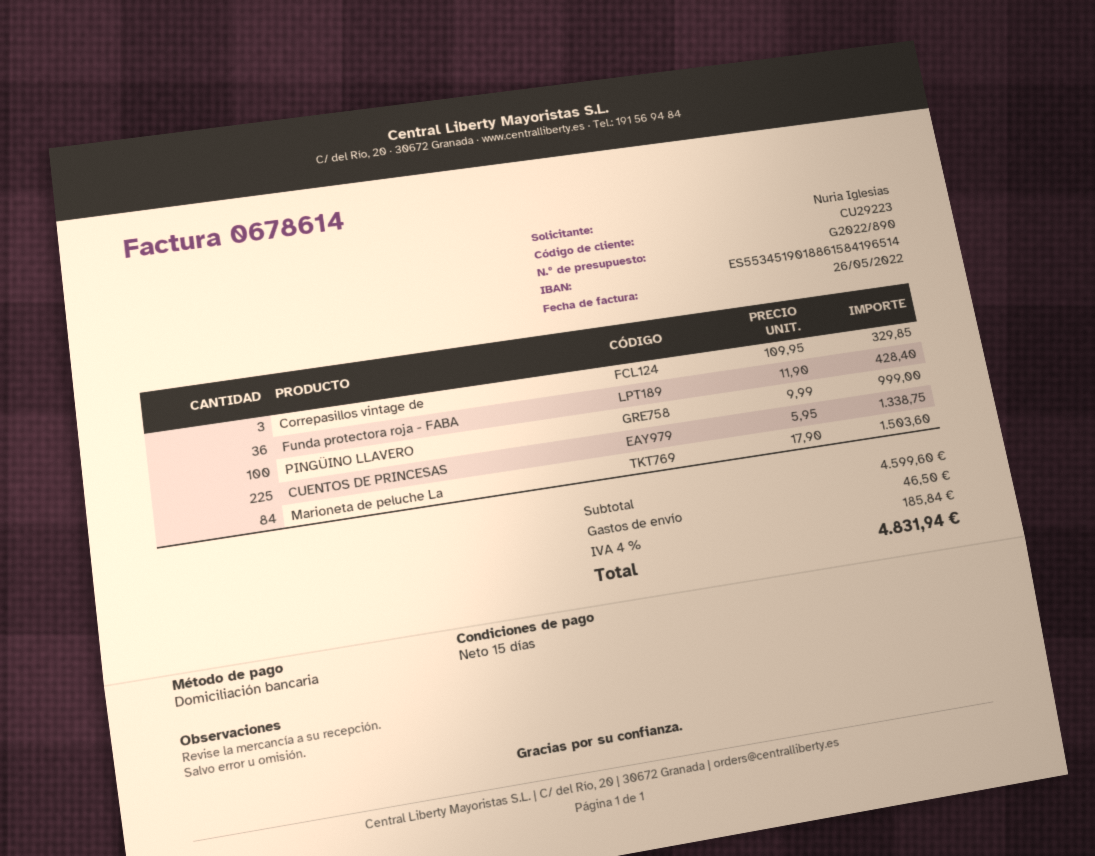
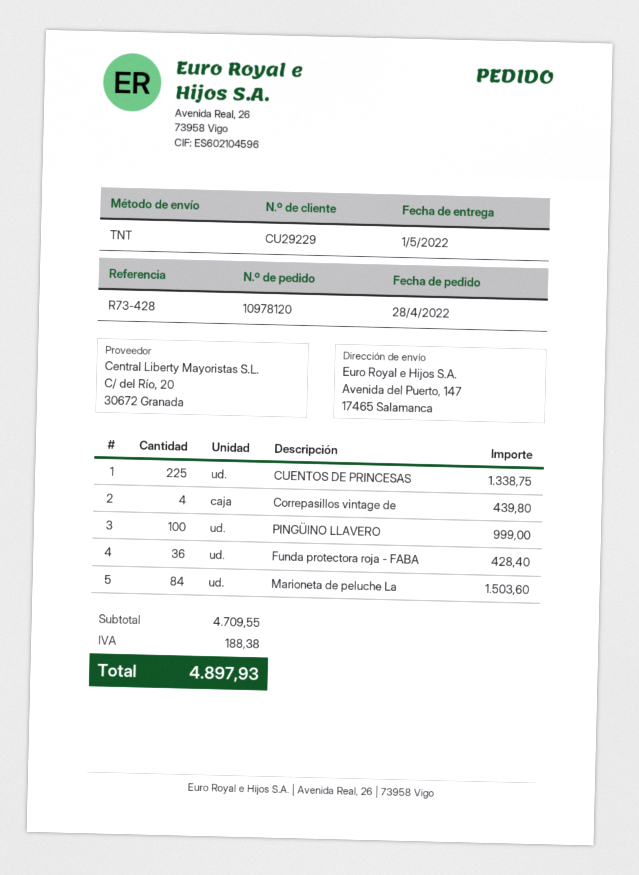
customer number: CU29223 -> CU29229
Correpasillos vintage de: 3 for 329.85 -> 4 for 439.80
subtotal: 4599.60 -> 4709.55
shipping: 46.50 -> none
tax: 185.84 -> 188.38
total: 4831.94 -> 4897.93

